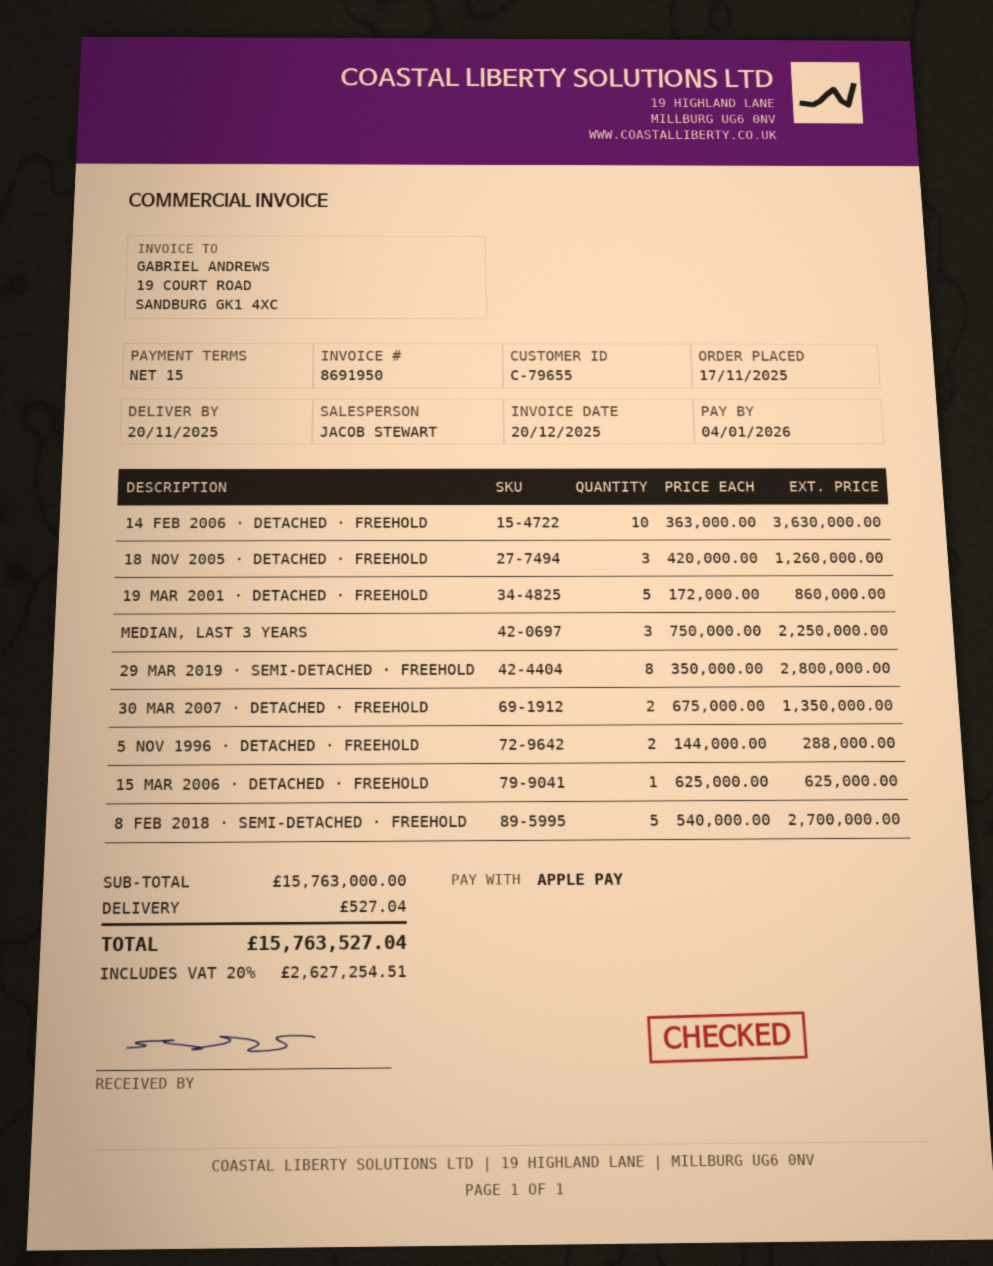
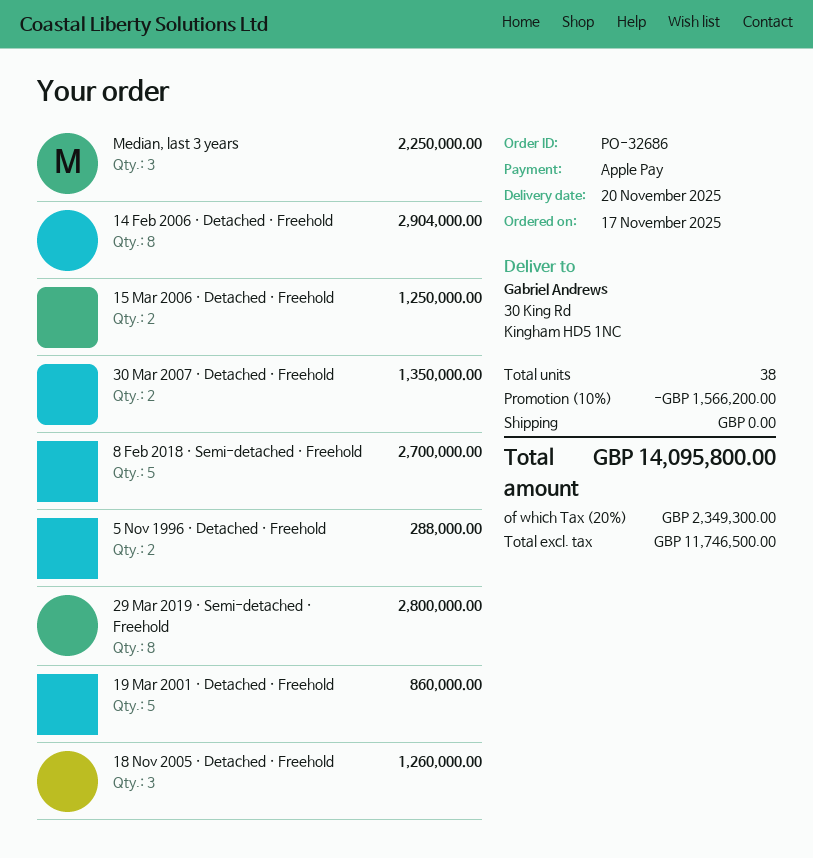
14 FEB 2006 · DETACHED · FREEHOLD: 10 for 3630000.00 -> 8 for 2904000.00
15 MAR 2006 · DETACHED · FREEHOLD: 1 for 625000.00 -> 2 for 1250000.00
discount: none -> 10% = 1566200.00
shipping: 527.04 -> 0.00
tax: 20% = 2627254.51 -> 20% = 2349300.00
total: 15763527.04 -> 14095800.00

